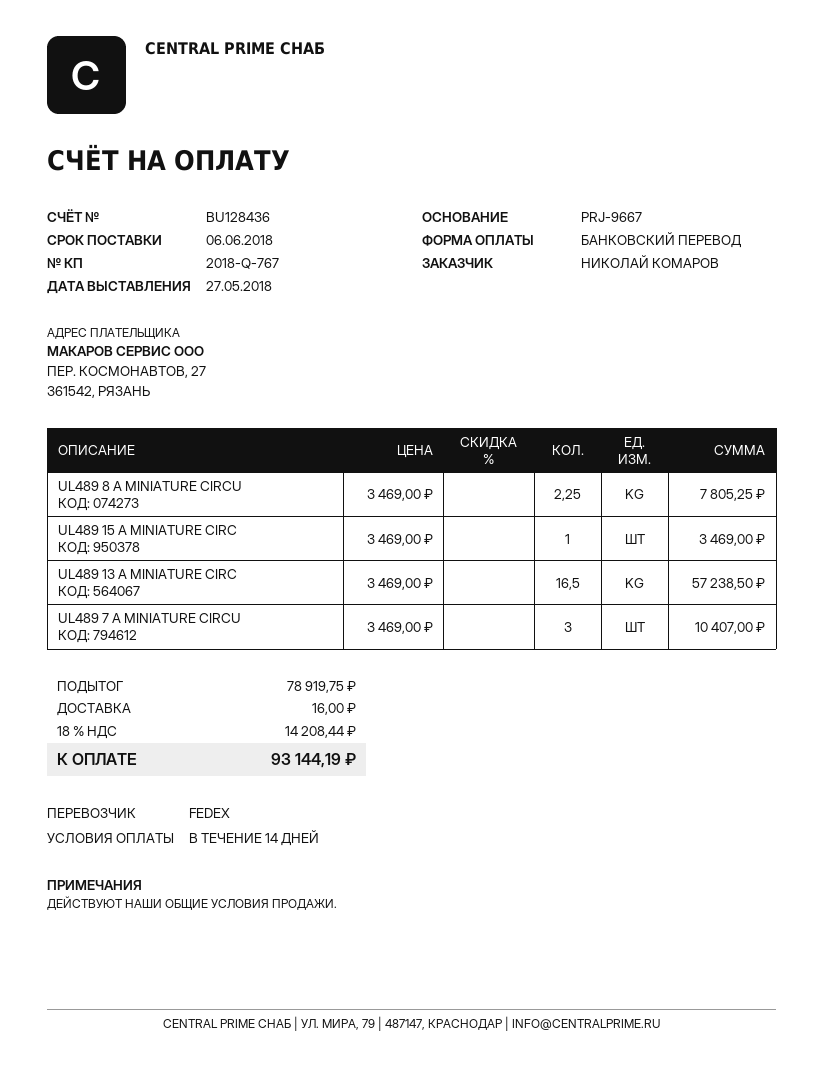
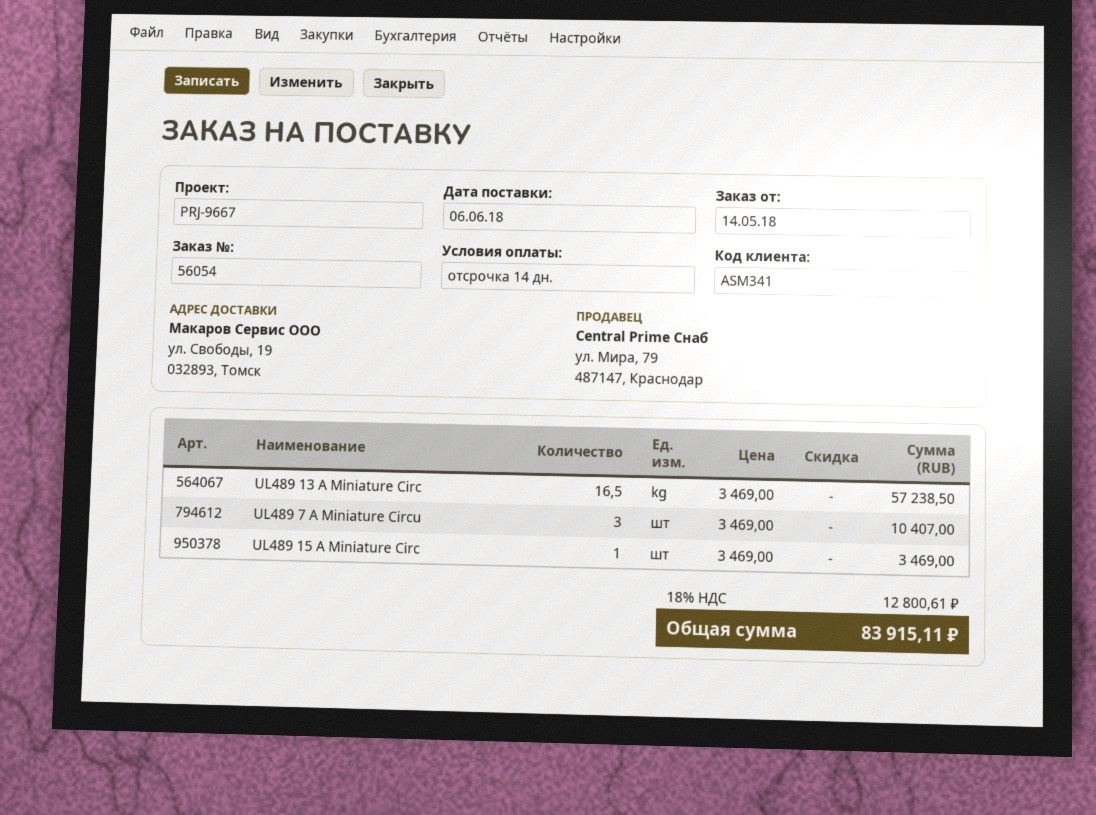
UL489 8 A MINIATURE CIRCU: 2.25 x 3469.00 = 7805.25 -> none
shipping: 16.00 -> none
tax: 18% = 14208.44 -> 18% = 12800.61
total: 93144.19 -> 83915.11

